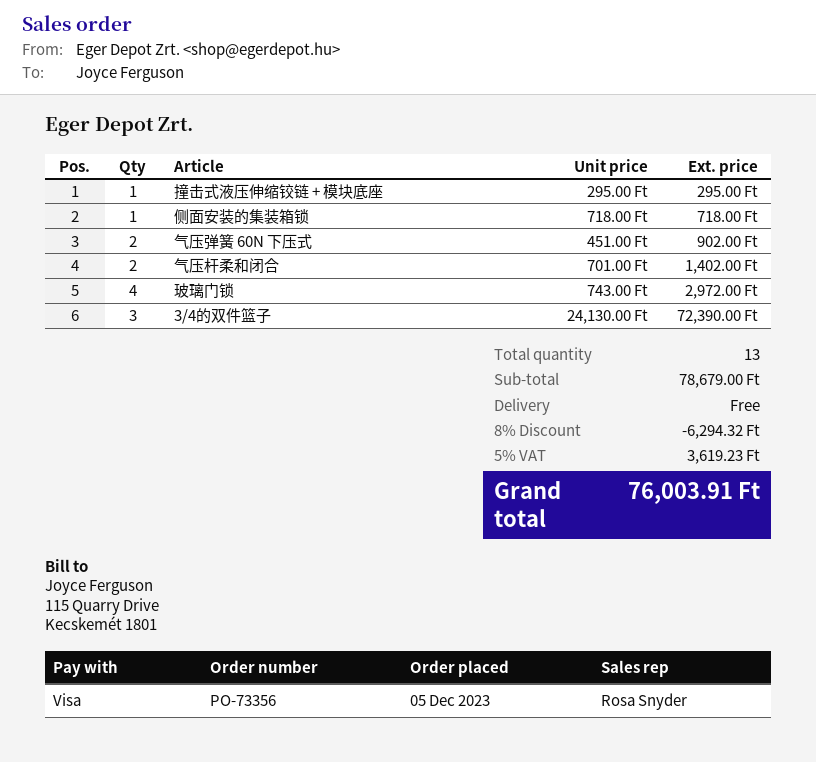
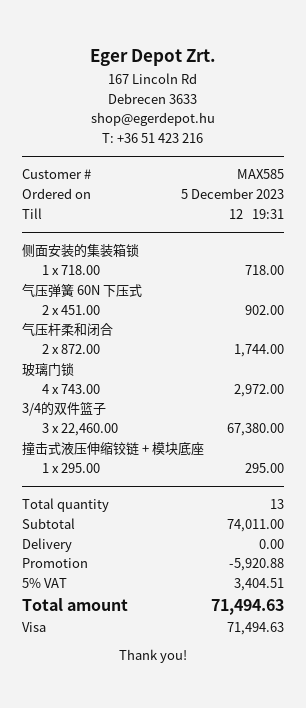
气压杆柔和闭合: 2 x 701.00 = 1402.00 -> 2 x 872.00 = 1744.00
3/4的双件篮子: 3 x 24130.00 = 72390.00 -> 3 x 22460.00 = 67380.00
subtotal: 78679.00 -> 74011.00
discount: 6294.32 -> 5920.88
tax: 5% = 3619.23 -> 5% = 3404.51
total: 76003.91 -> 71494.63

